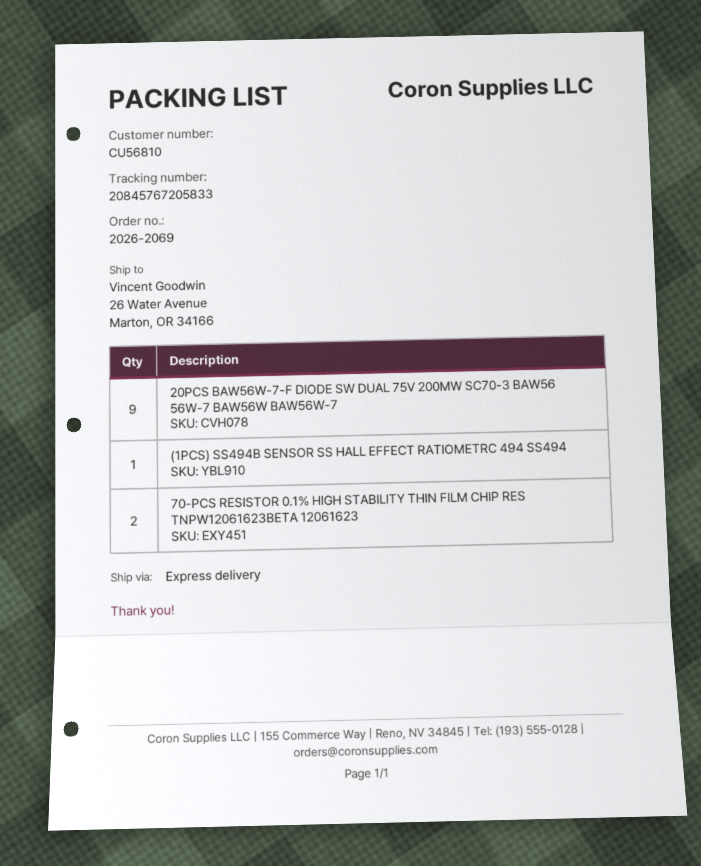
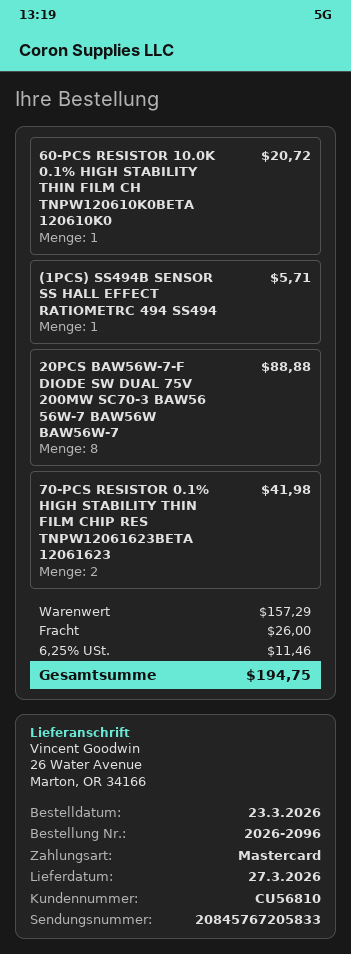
order number: 2026-2069 -> 2026-2096
20PCS BAW56W-7-F DIODE SW DUAL 75V 200MW SC70-3 BAW56 56W-7 BAW56W BAW56W-7: 9 -> 8
60-PCS RESISTOR 10.0K 0.1% HIGH STABILITY THIN FILM CH TNPW120610K0BETA 120610K0: none -> 1

